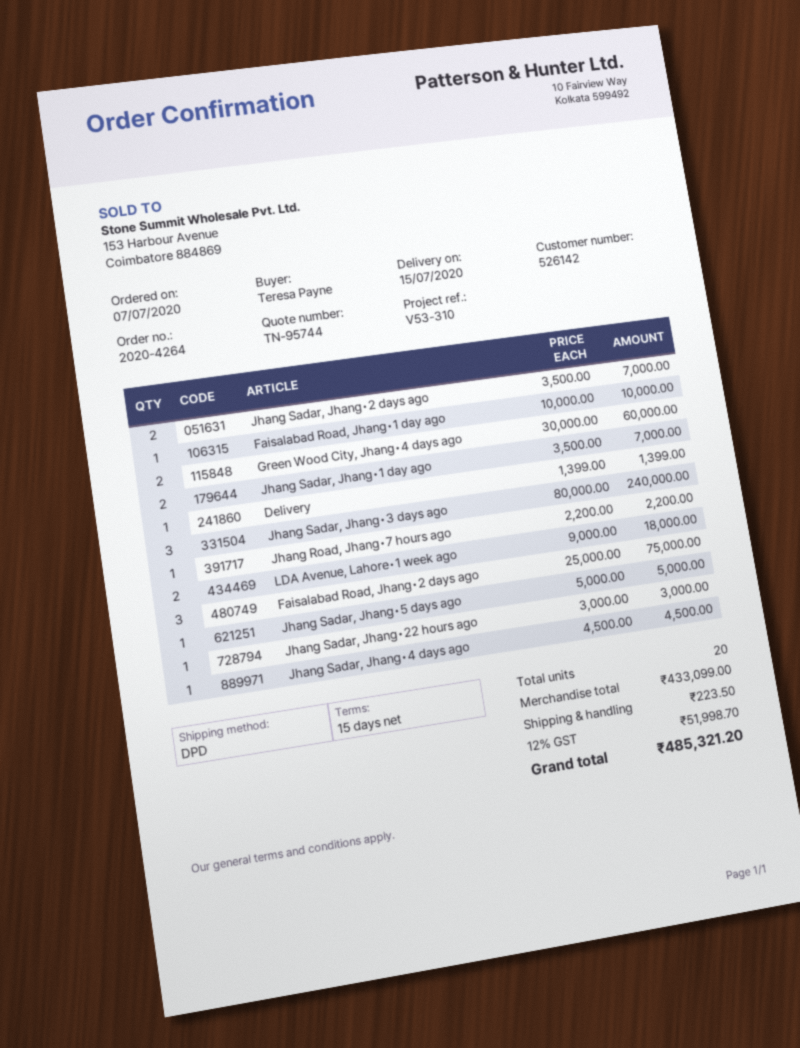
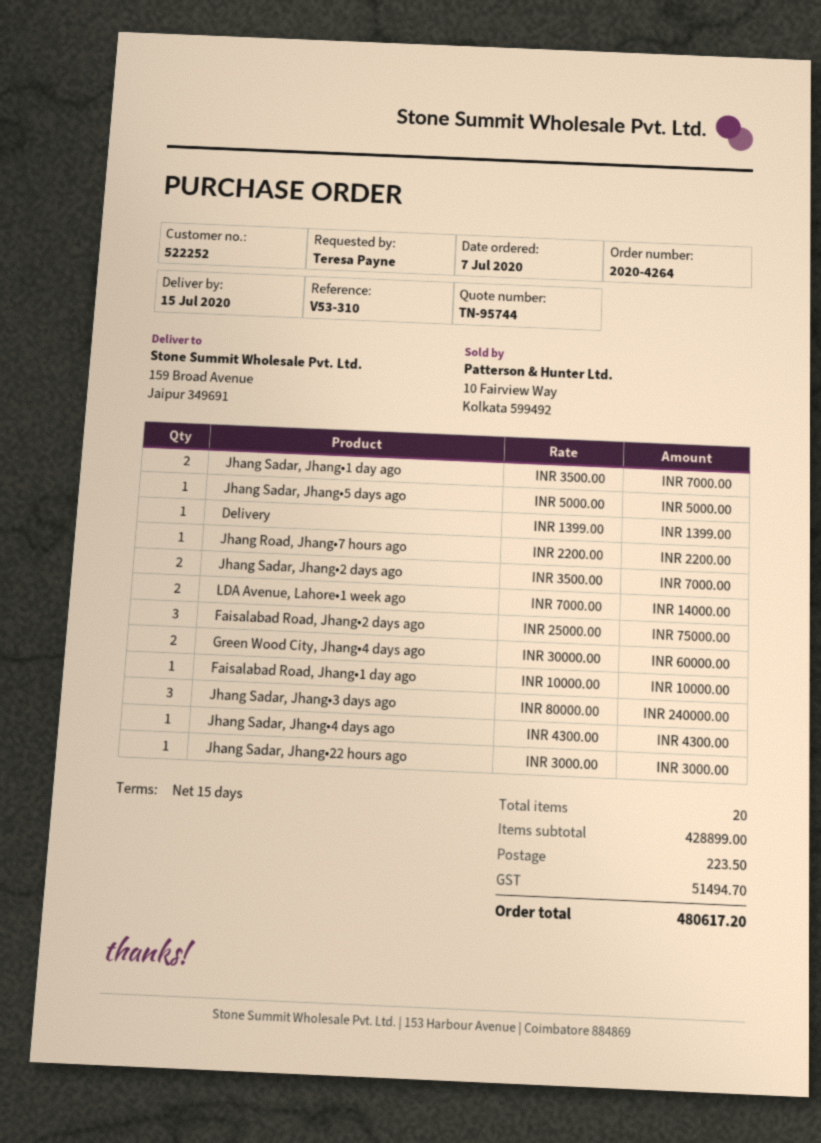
customer number: 526142 -> 522252
LDA Avenue, Lahore•1 week ago: 2 x 9000.00 = 18000.00 -> 2 x 7000.00 = 14000.00
Jhang Sadar, Jhang•4 days ago: 1 x 4500.00 = 4500.00 -> 1 x 4300.00 = 4300.00
subtotal: 433099.00 -> 428899.00
tax: 51998.70 -> 51494.70
total: 485321.20 -> 480617.20

